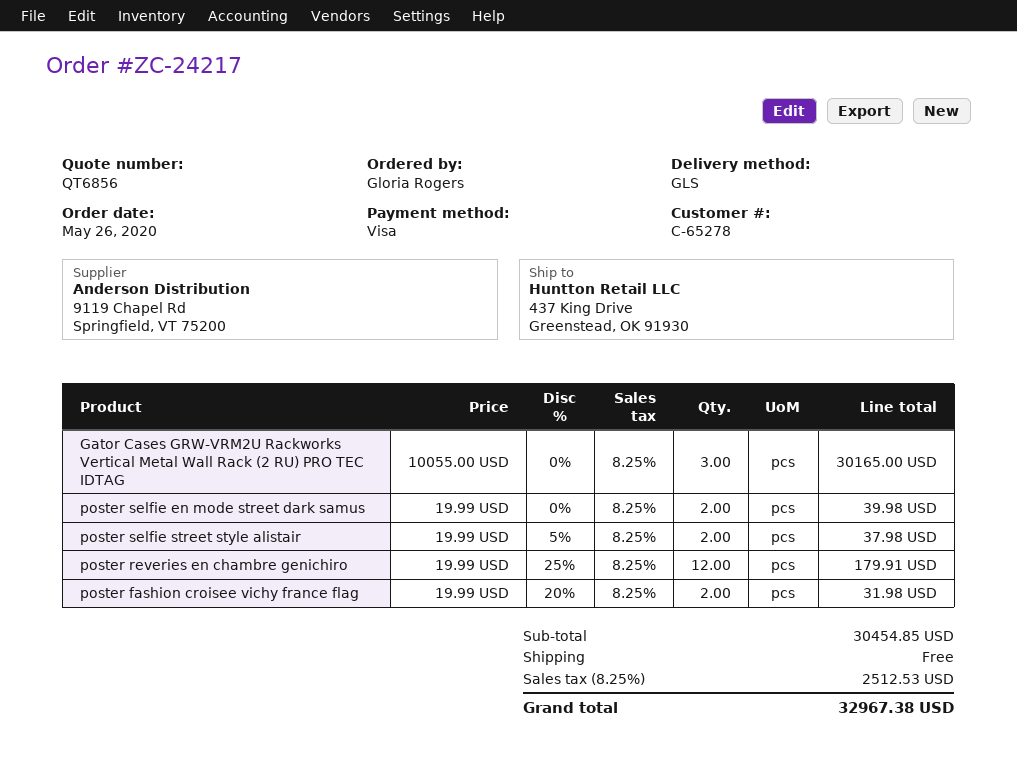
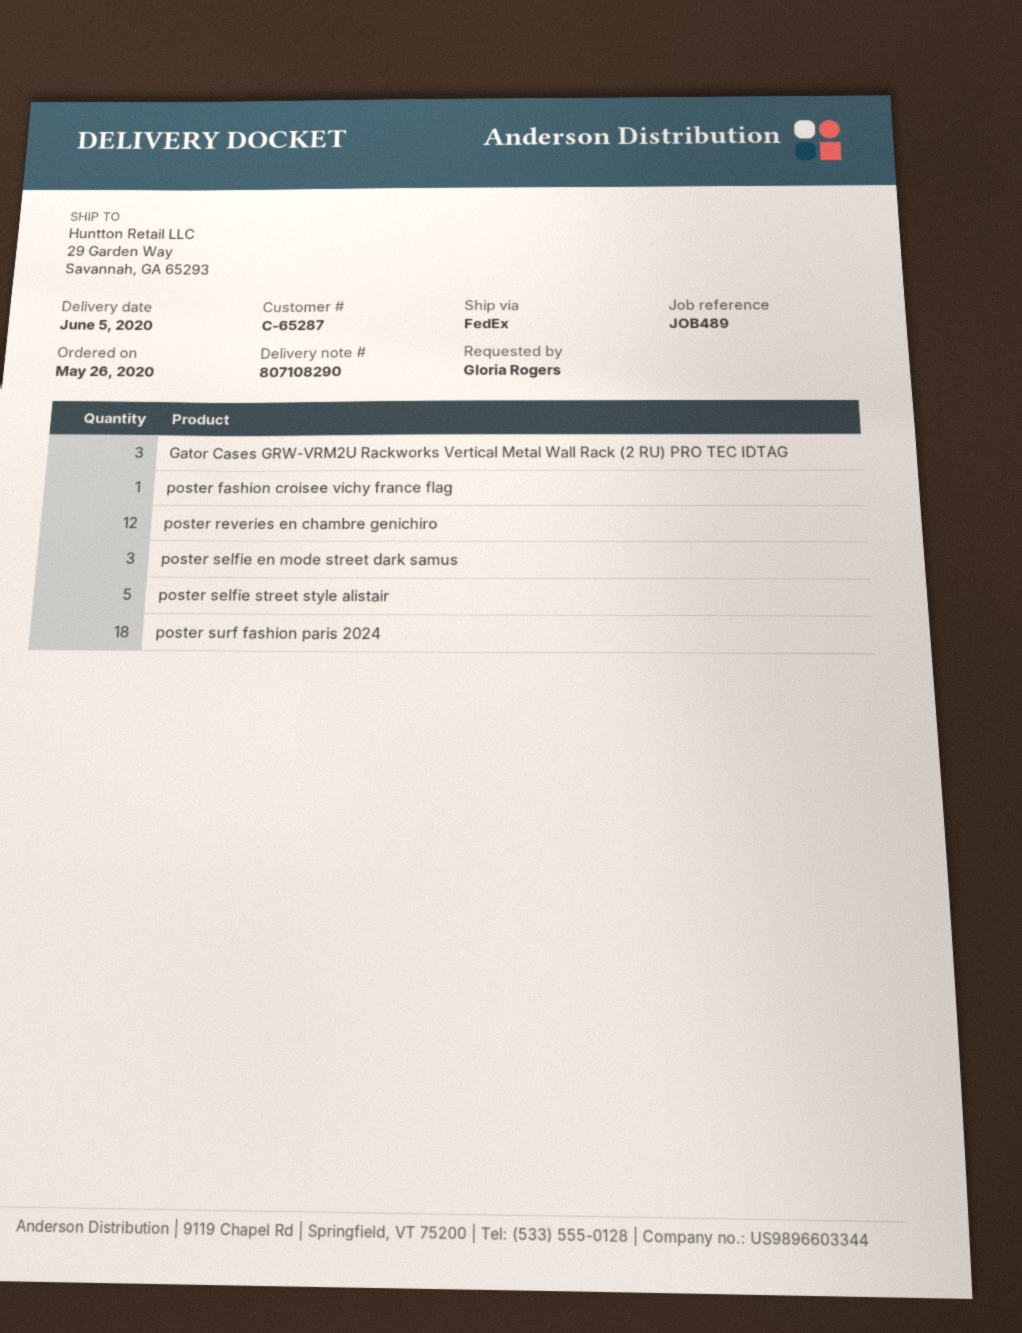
customer number: C-65278 -> C-65287
shipping method: GLS -> FedEx
ship to: 437 King Drive, Greenstead, OK 91930 -> 29 Garden Way, Savannah, GA 65293
poster selfie en mode street dark samus: 2 -> 3
poster selfie street style alistair: 2 -> 5
poster fashion croisee vichy france flag: 2 -> 1
poster surf fashion paris 2024: none -> 18

